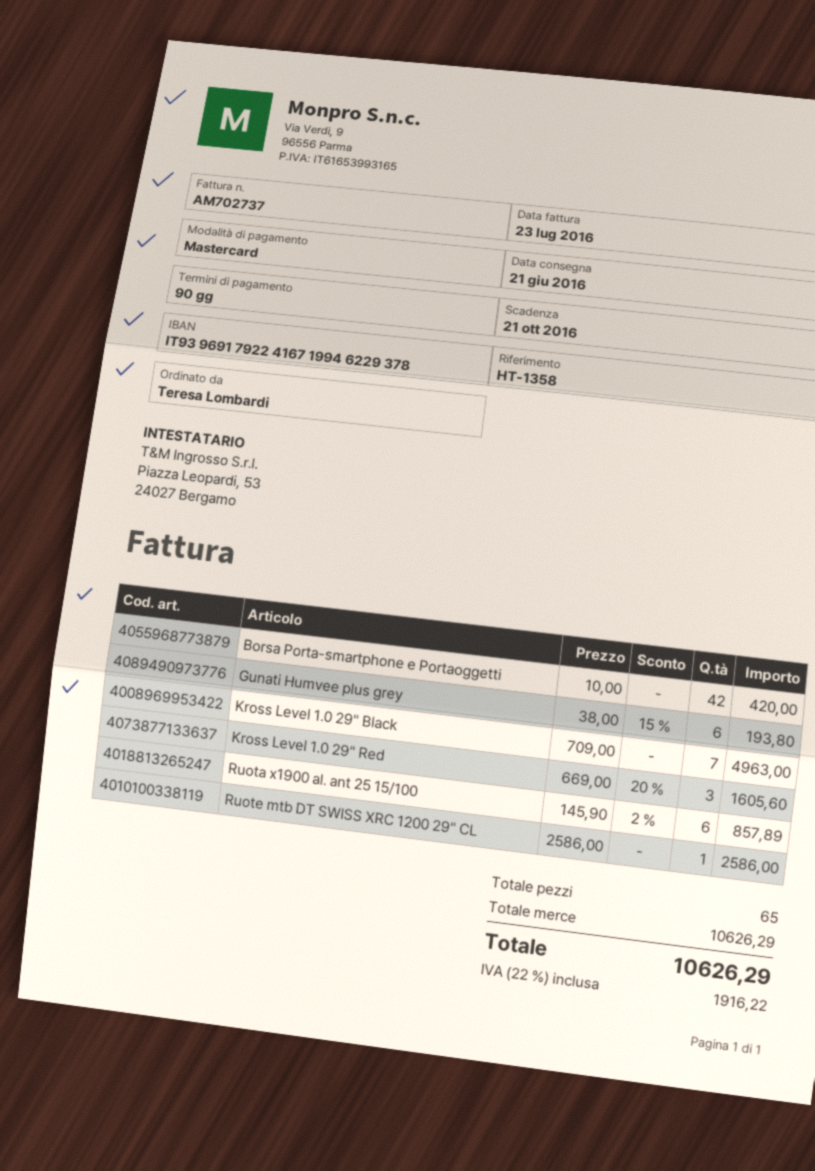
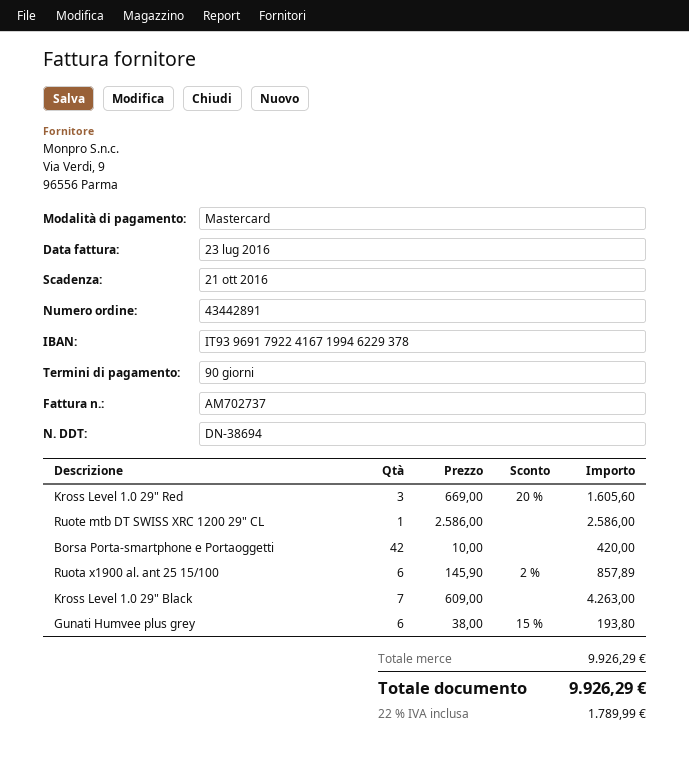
Kross Level 1.0 29" Black: 7 x 709.00 = 4963.00 -> 7 x 609.00 = 4263.00
subtotal: 10626.29 -> 9926.29
tax: 22% = 1916.22 -> 22% = 1789.99
total: 10626.29 -> 9926.29

